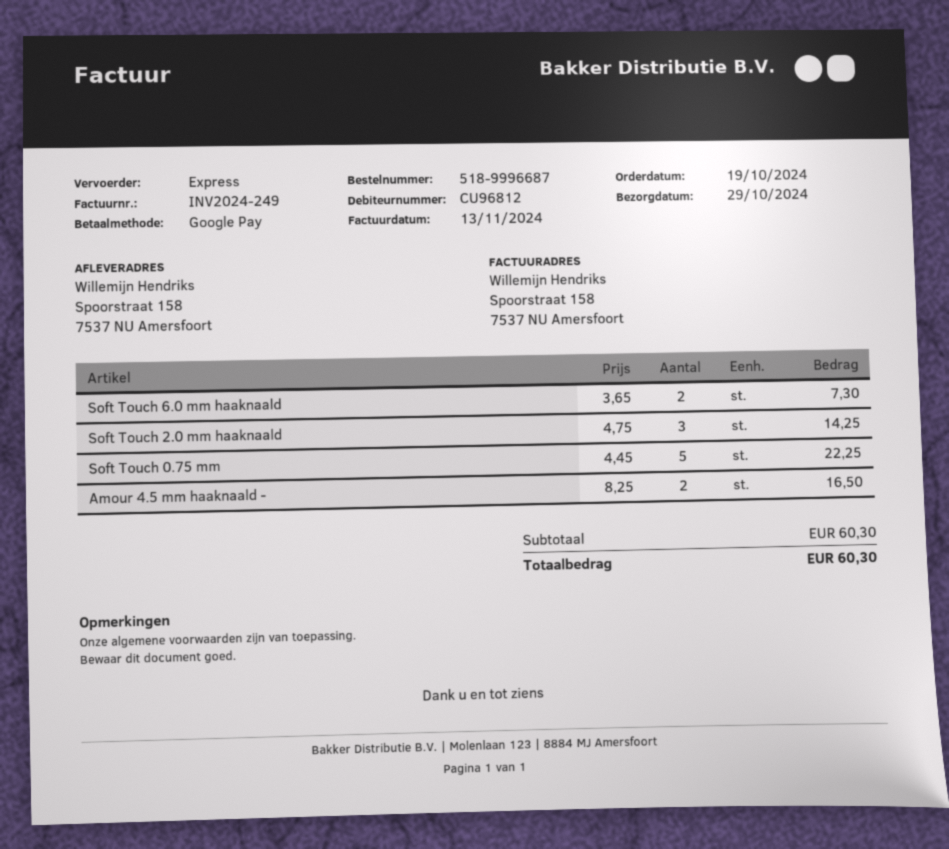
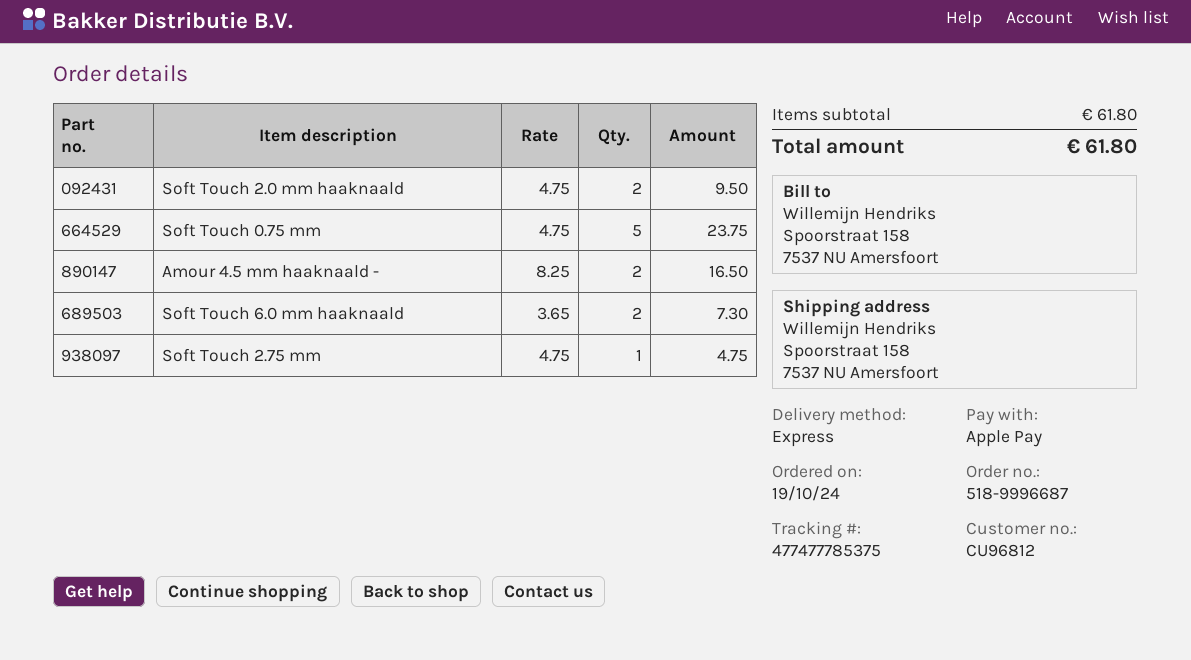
payment method: Google Pay -> Apple Pay
Soft Touch 2.0 mm haaknaald: 3 x 4.75 = 14.25 -> 2 x 4.75 = 9.50
Soft Touch 0.75 mm: 5 x 4.45 = 22.25 -> 5 x 4.75 = 23.75
Soft Touch 2.75 mm: none -> 1 x 4.75 = 4.75
subtotal: 60.30 -> 61.80
total: 60.30 -> 61.80

